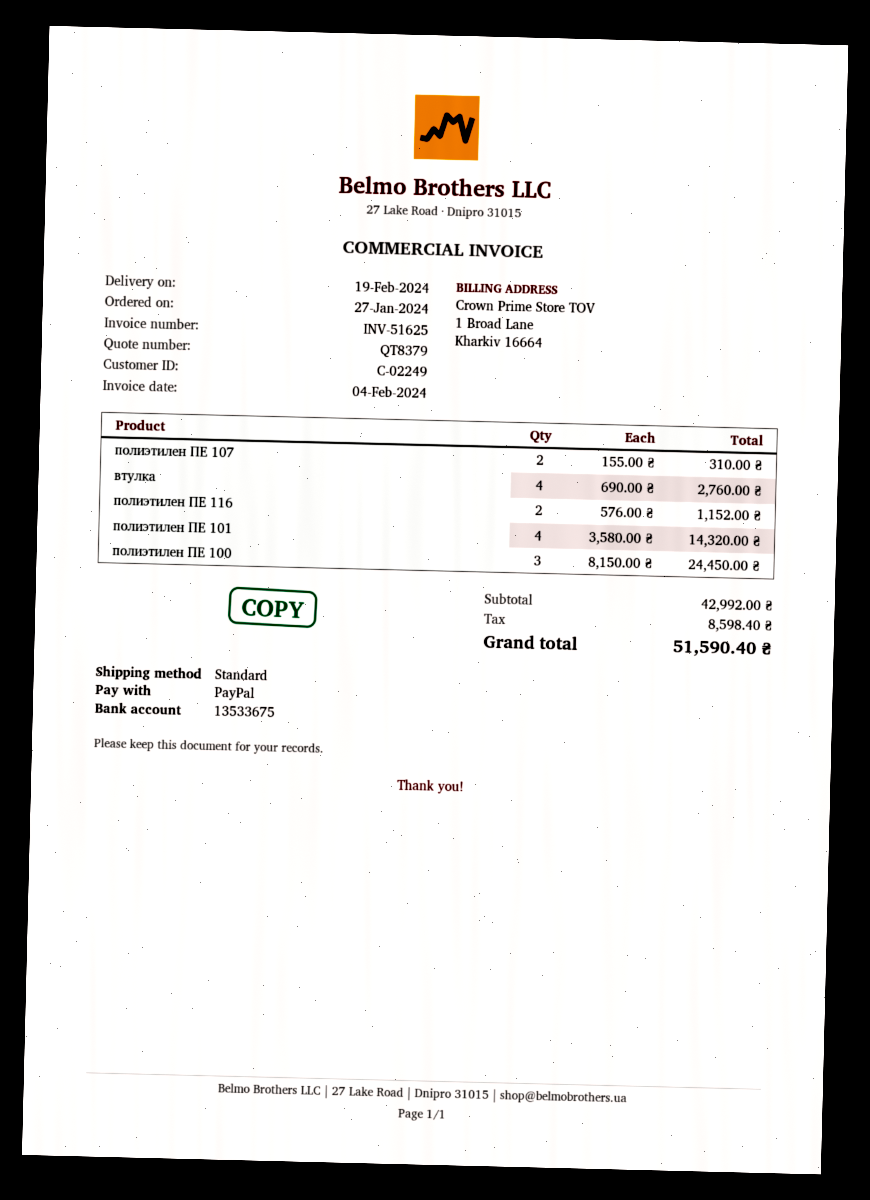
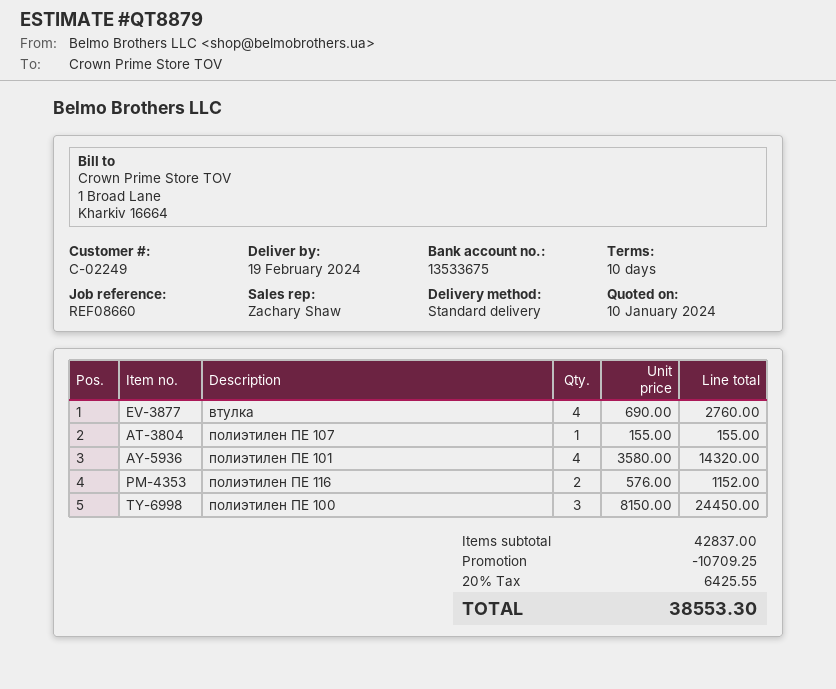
quote number: QT8379 -> QT8879
полиэтилен ПЕ 107: 2 x 155.00 = 310.00 -> 1 x 155.00 = 155.00
subtotal: 42992.00 -> 42837.00
discount: none -> 10709.25
tax: 8598.40 -> 6425.55
total: 51590.40 -> 38553.30

